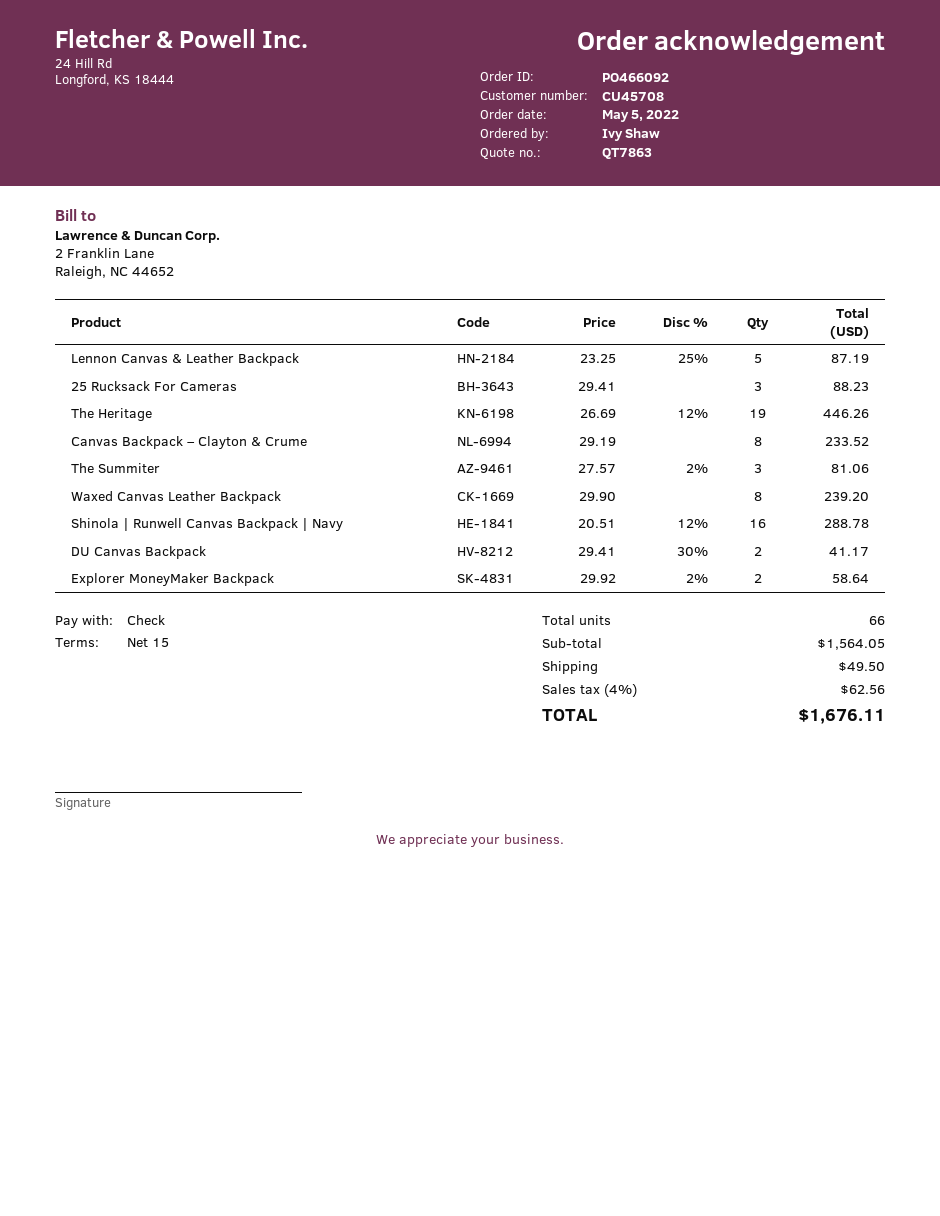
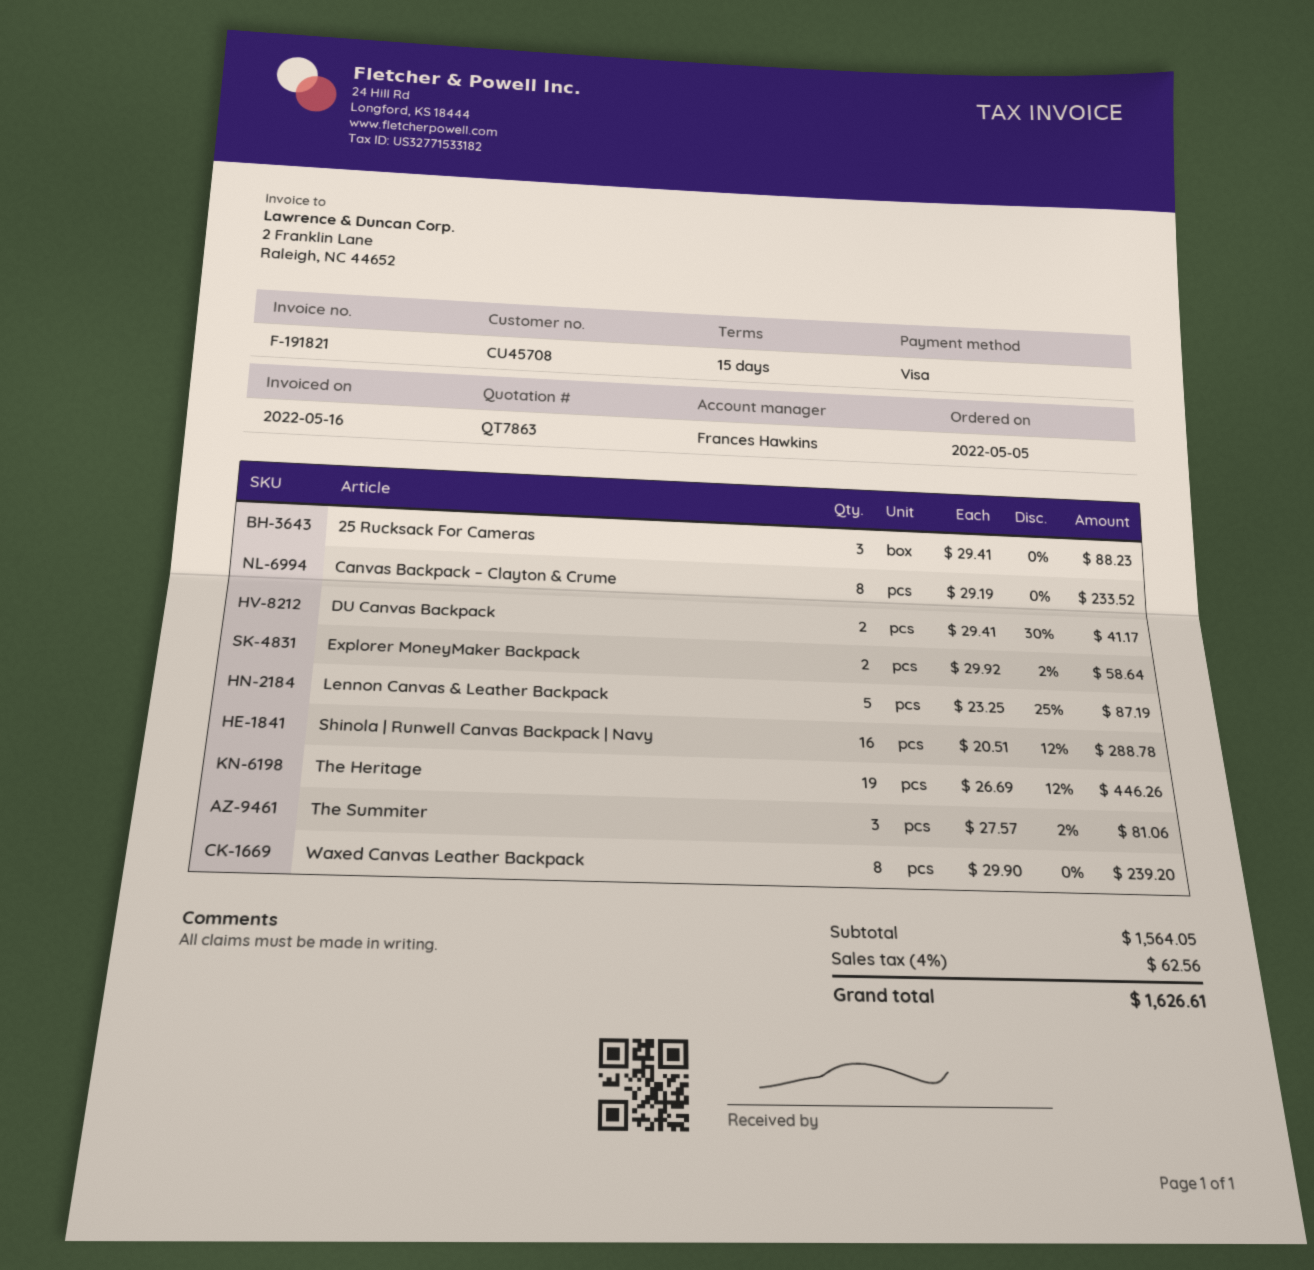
payment method: cheque -> Visa
shipping: 49.50 -> none
total: 1676.11 -> 1626.61

